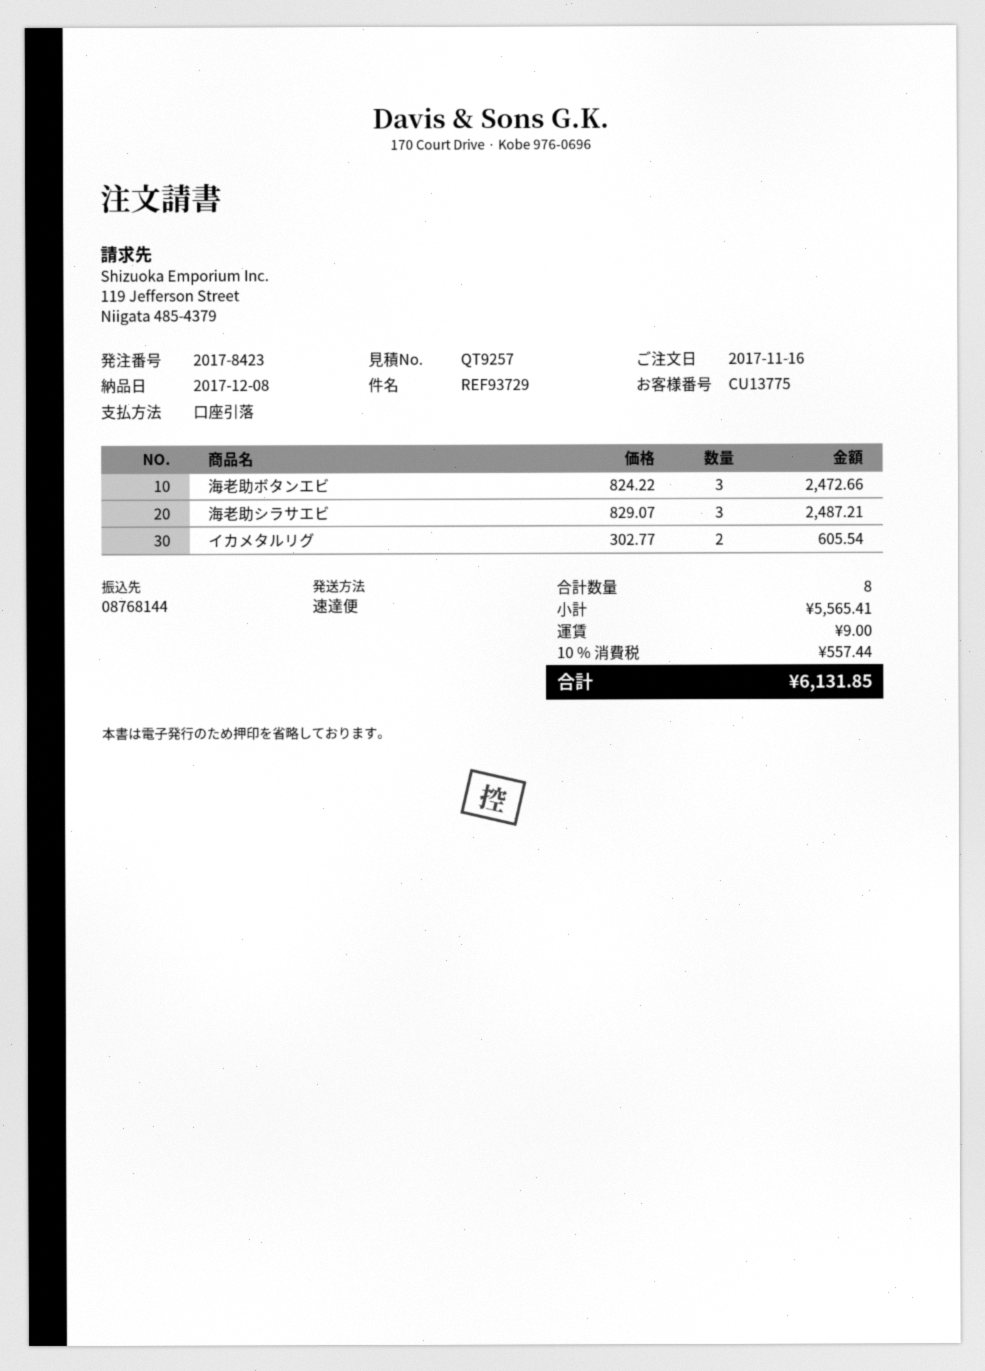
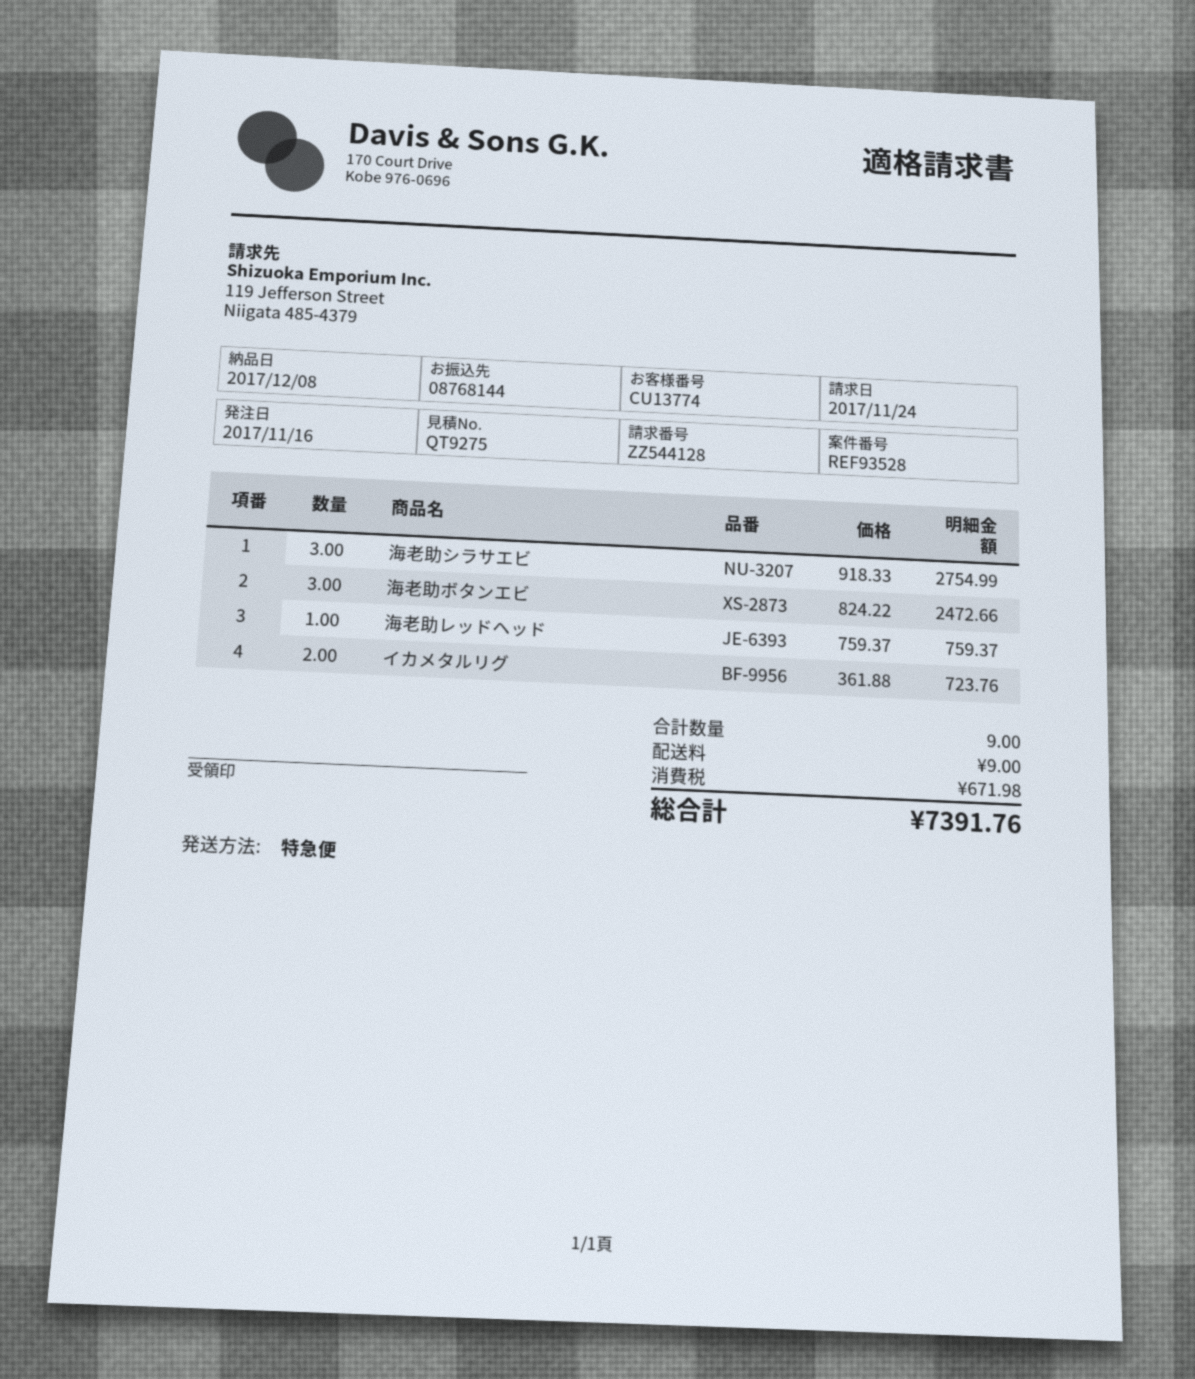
quote number: QT9257 -> QT9275
customer number: CU13775 -> CU13774
reference: REF93729 -> REF93528
海老助シラサエビ: 3 x 829.07 = 2487.21 -> 3 x 918.33 = 2754.99
イカメタルリグ: 2 x 302.77 = 605.54 -> 2 x 361.88 = 723.76
海老助レッドヘッド: none -> 1 x 759.37 = 759.37
total quantity: 8 -> 9
tax: 557.44 -> 671.98
total: 6131.85 -> 7391.76

